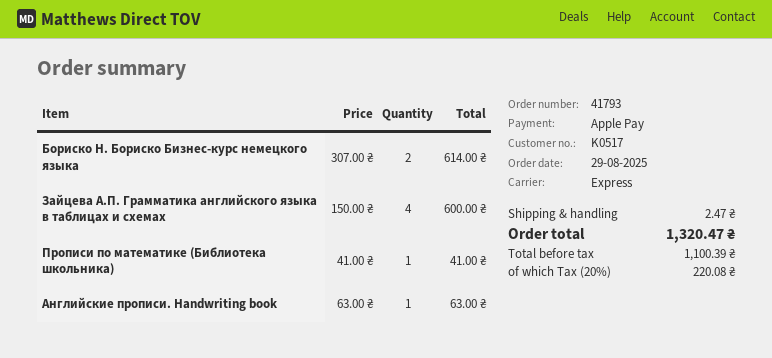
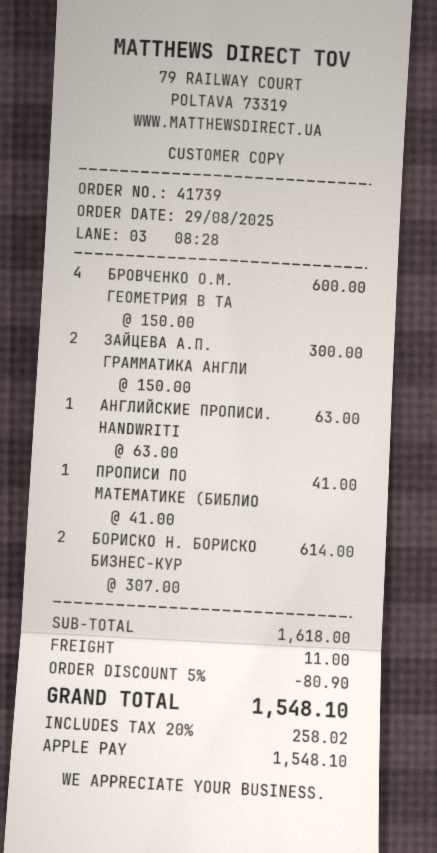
order number: 41793 -> 41739
Зайцева А.П. Грамматика английского языка в таблицах и схемах: 4 x 150.00 = 600.00 -> 2 x 150.00 = 300.00
БРОВЧЕНКО О.М. ГЕОМЕТРИЯ В ТА: none -> 4 x 150.00 = 600.00
discount: none -> 5% = 80.90
shipping: 2.47 -> 11.00
tax: 20% = 220.08 -> 20% = 258.02
total: 1320.47 -> 1548.10

